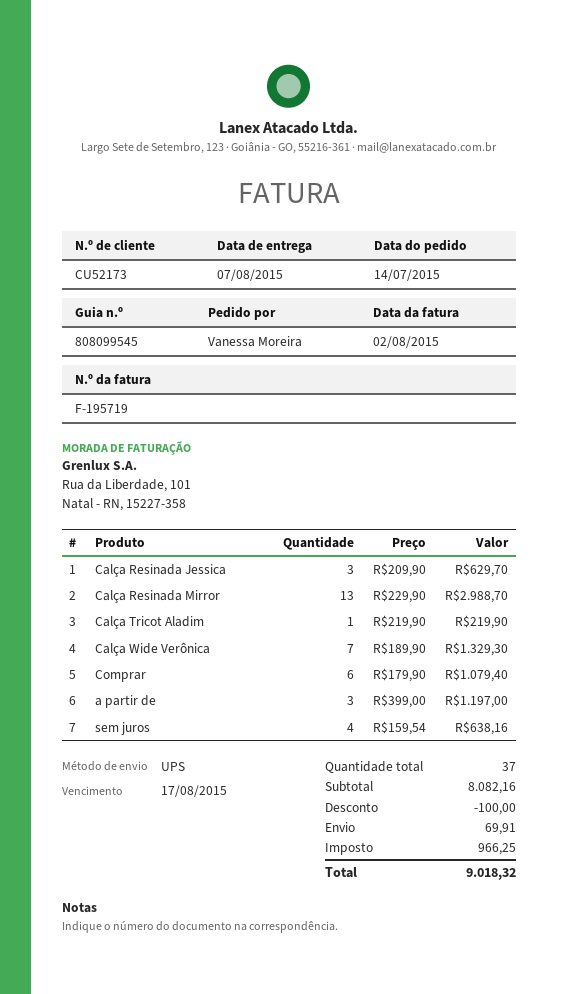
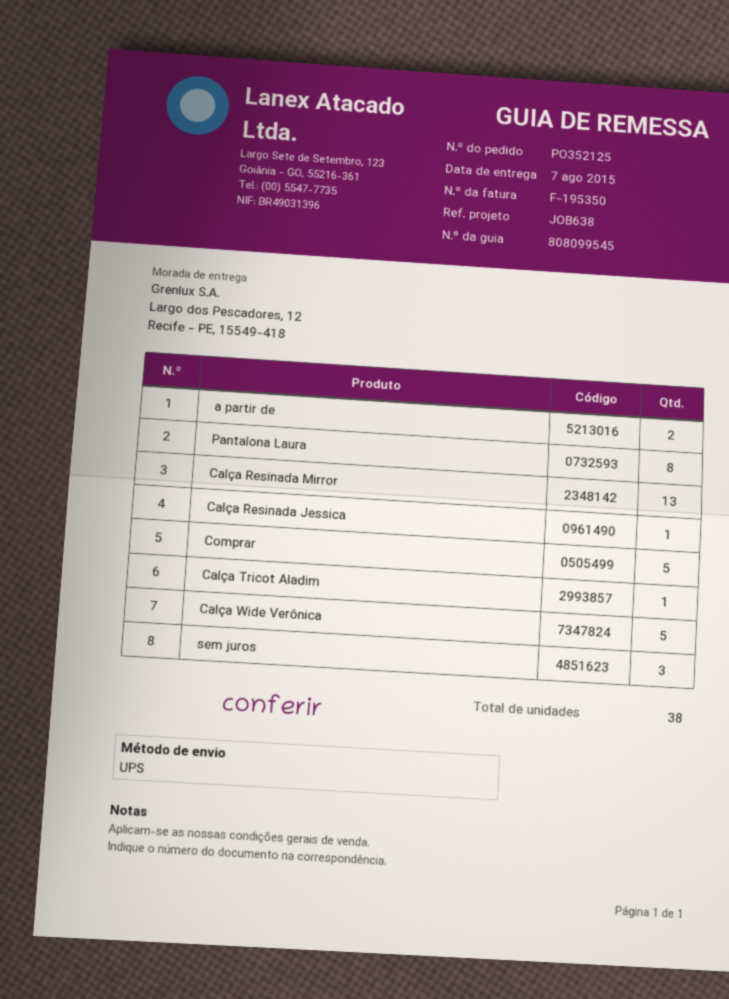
invoice number: F-195719 -> F-195350
Calça Resinada Jessica: 3 -> 1
Calça Wide Verônica: 7 -> 5
Comprar: 6 -> 5
a partir de: 3 -> 2
sem juros: 4 -> 3
Pantalona Laura: none -> 8
total quantity: 37 -> 38

